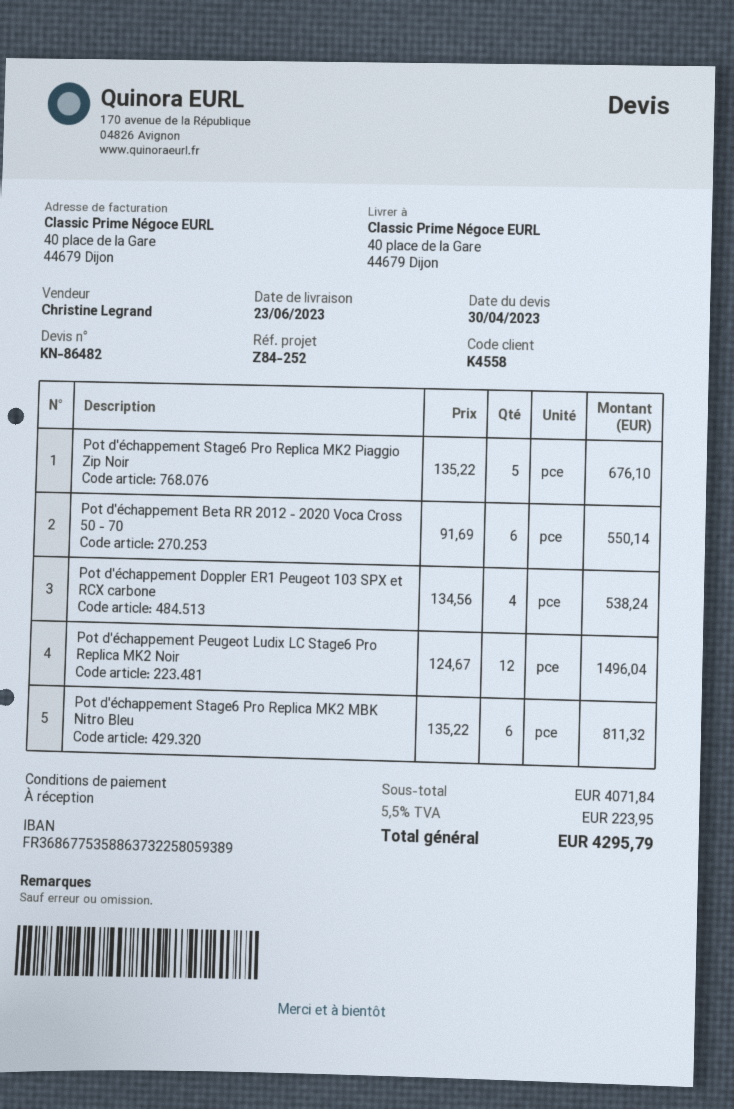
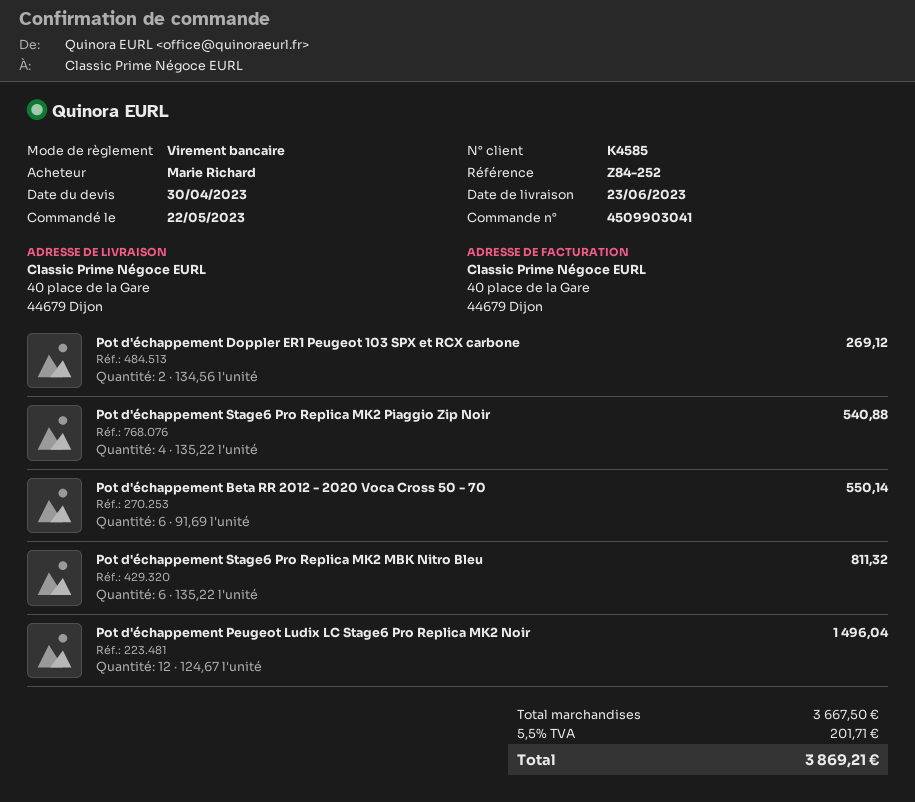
customer number: K4558 -> K4585
Pot d'échappement Stage6 Pro Replica MK2 Piaggio Zip Noir: 5 x 135.22 = 676.10 -> 4 x 135.22 = 540.88
Pot d'échappement Doppler ER1 Peugeot 103 SPX et RCX carbone: 4 x 134.56 = 538.24 -> 2 x 134.56 = 269.12
subtotal: 4071.84 -> 3667.50
tax: 5.5% = 223.95 -> 5.5% = 201.71
total: 4295.79 -> 3869.21

